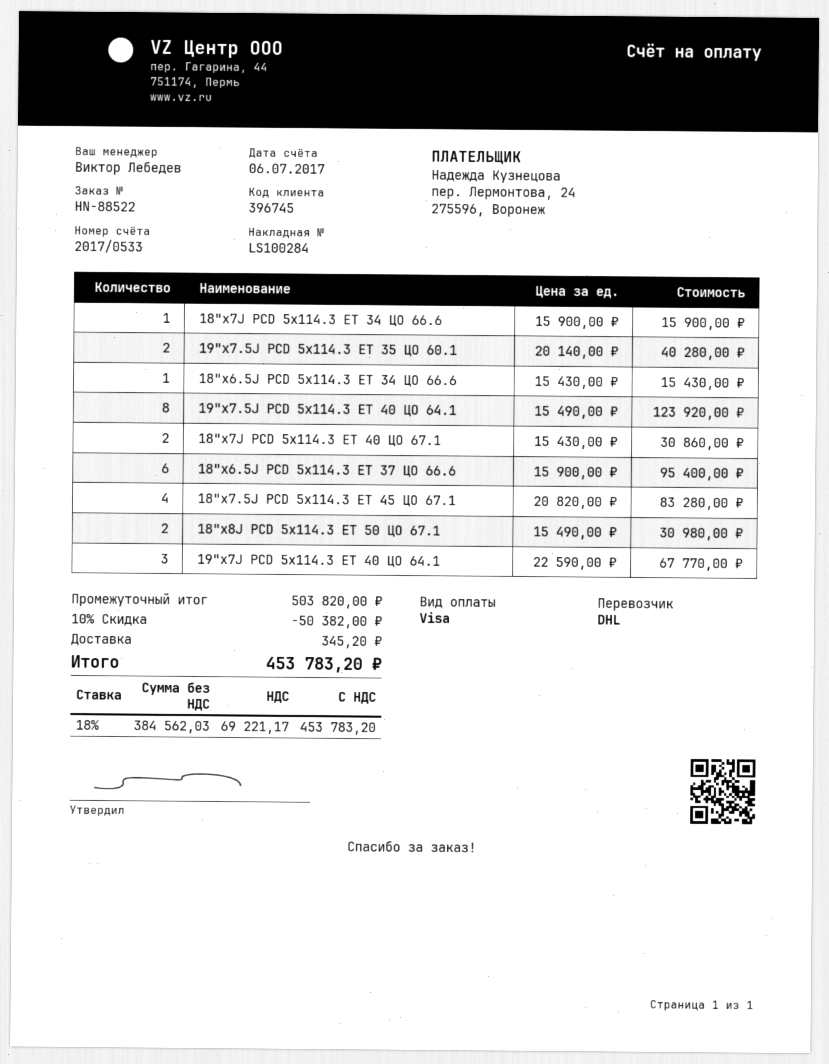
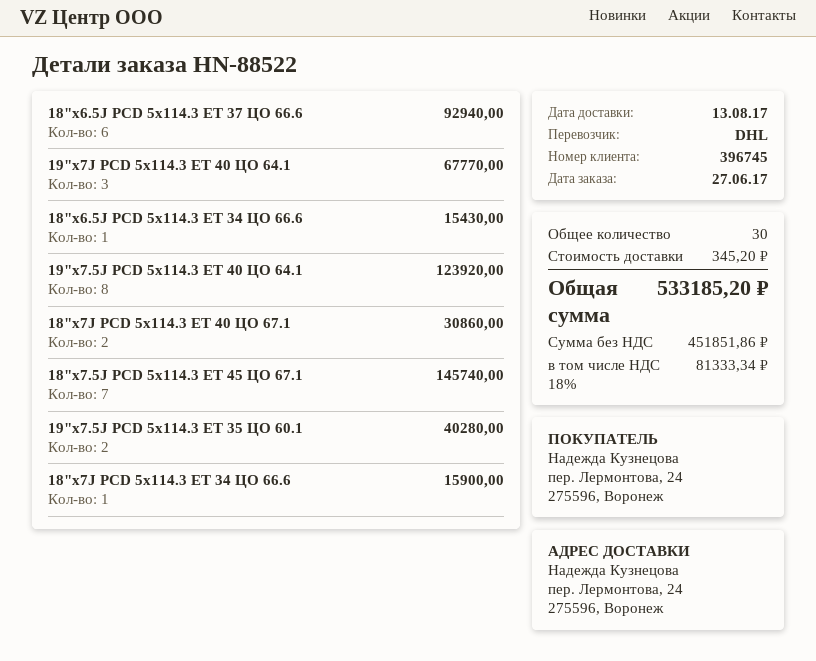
18"x6.5J PCD 5x114.3 ЕТ 37 ЦО 66.6: 6 for 95400.00 -> 6 for 92940.00
18"x7.5J PCD 5x114.3 ЕТ 45 ЦО 67.1: 4 for 83280.00 -> 7 for 145740.00
18"x8J PCD 5x114.3 ЕТ 50 ЦО 67.1: 2 for 30980.00 -> none
discount: 10% = 50382.00 -> none
net: 384562.03 -> 451851.86
tax: 18% = 69221.17 -> 18% = 81333.34
total: 453783.20 -> 533185.20

